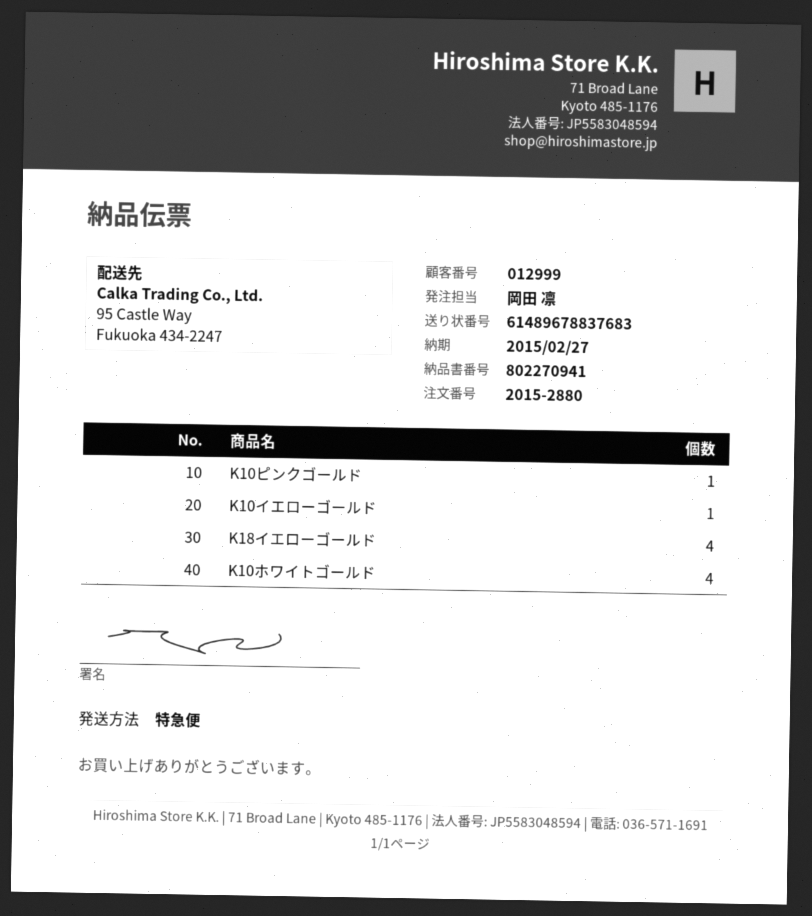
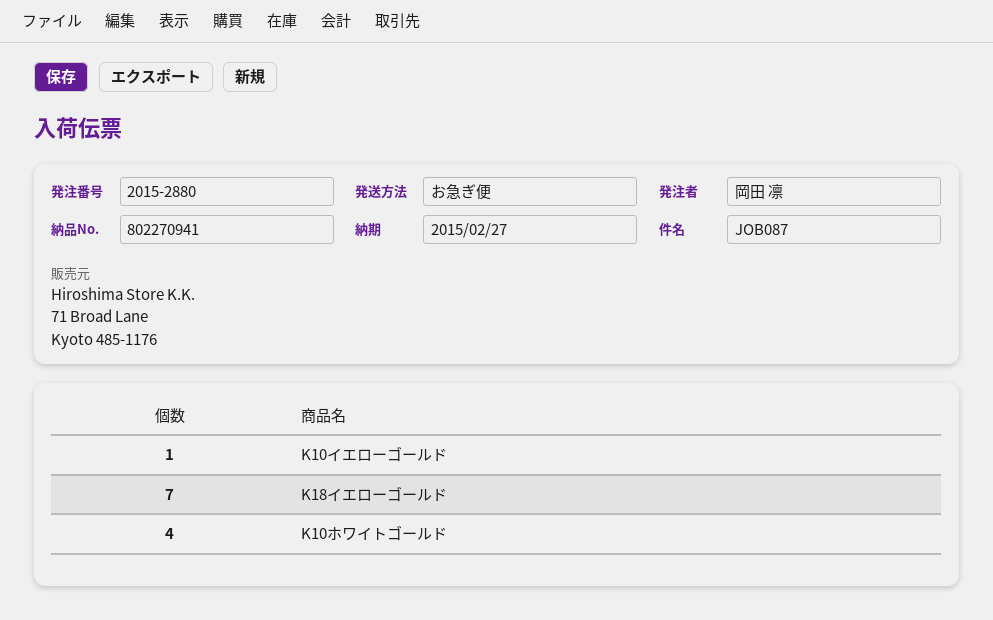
K10ピンクゴールド: 1 -> none
K18イエローゴールド: 4 -> 7

